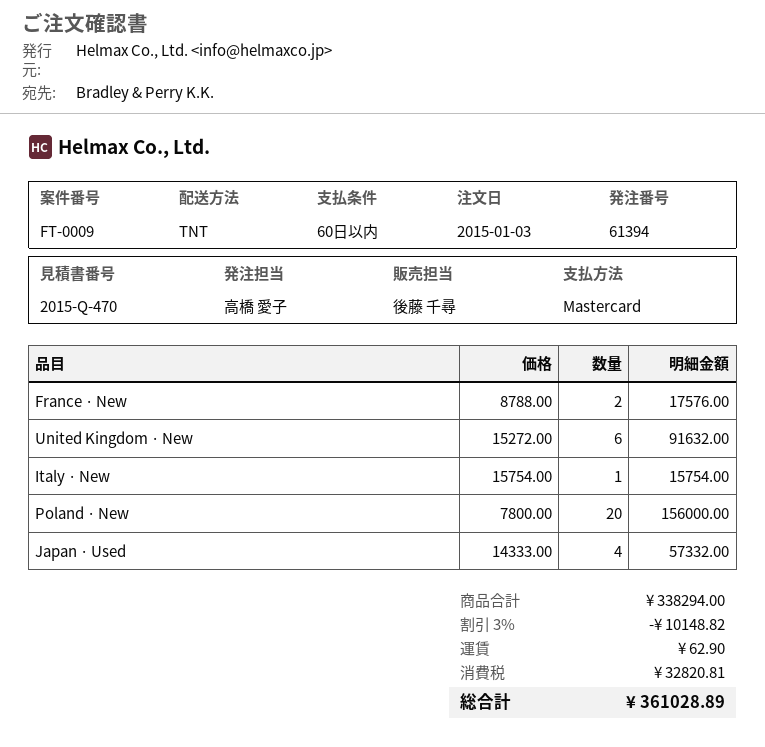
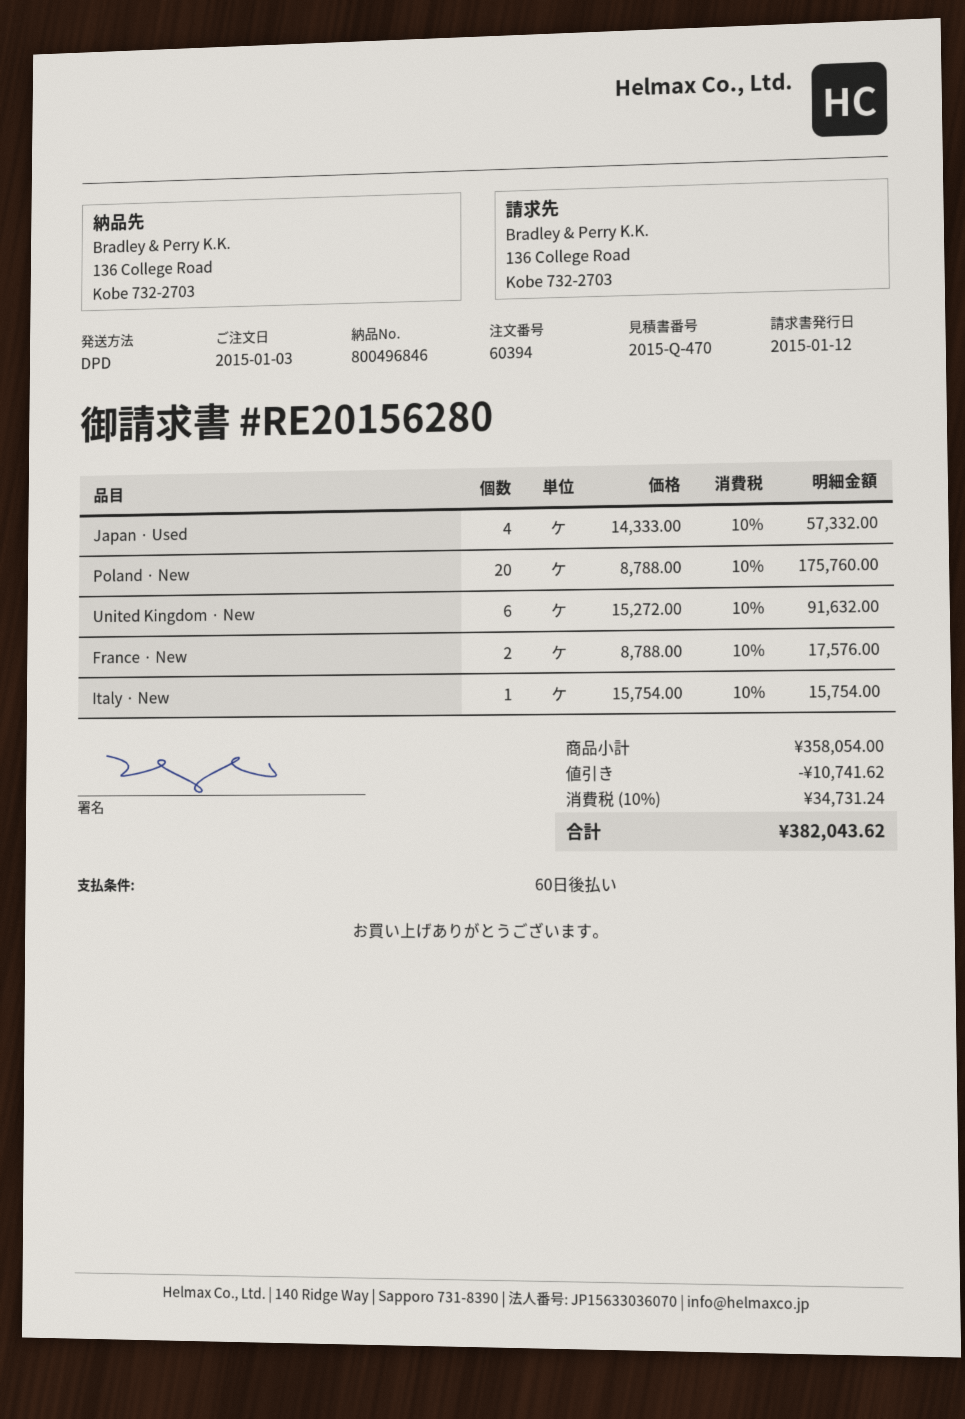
order number: 61394 -> 60394
shipping method: TNT -> DPD
Poland · New: 20 x 7800.00 = 156000.00 -> 20 x 8788.00 = 175760.00
subtotal: 338294.00 -> 358054.00
discount: 10148.82 -> 10741.62
shipping: 62.90 -> none
tax: 32820.81 -> 34731.24
total: 361028.89 -> 382043.62

